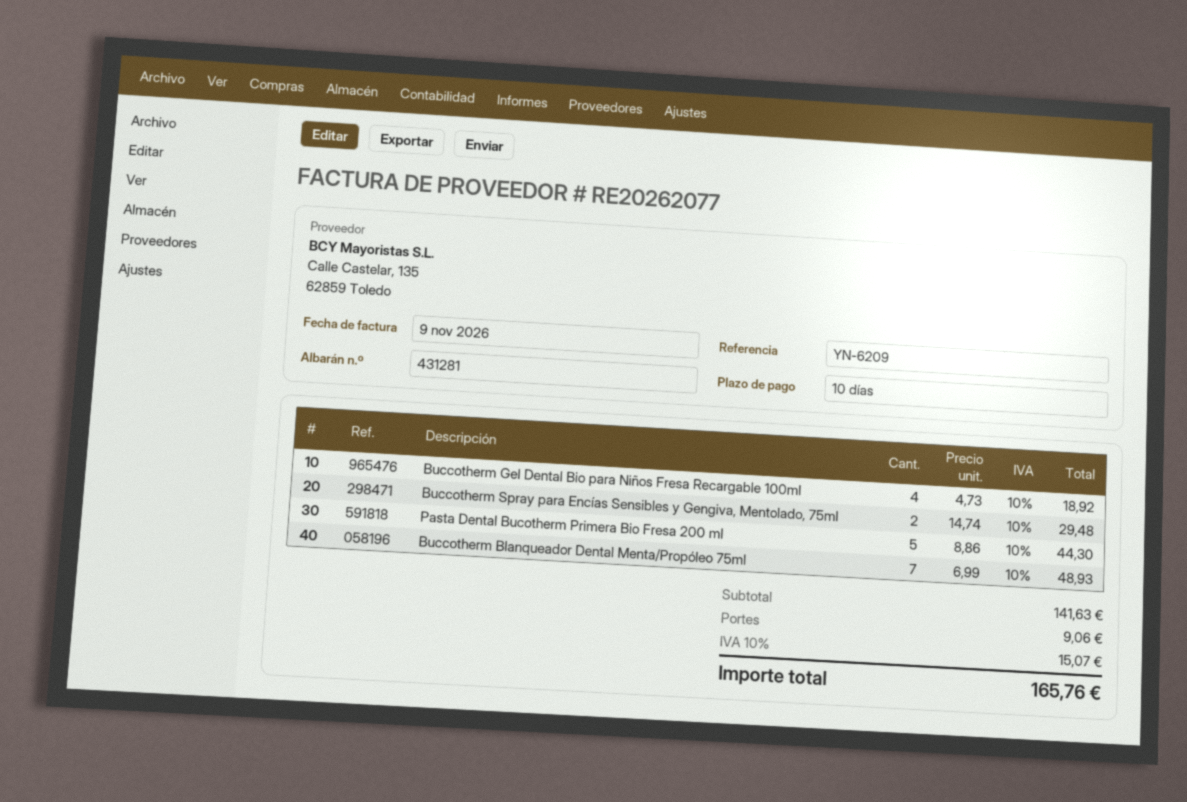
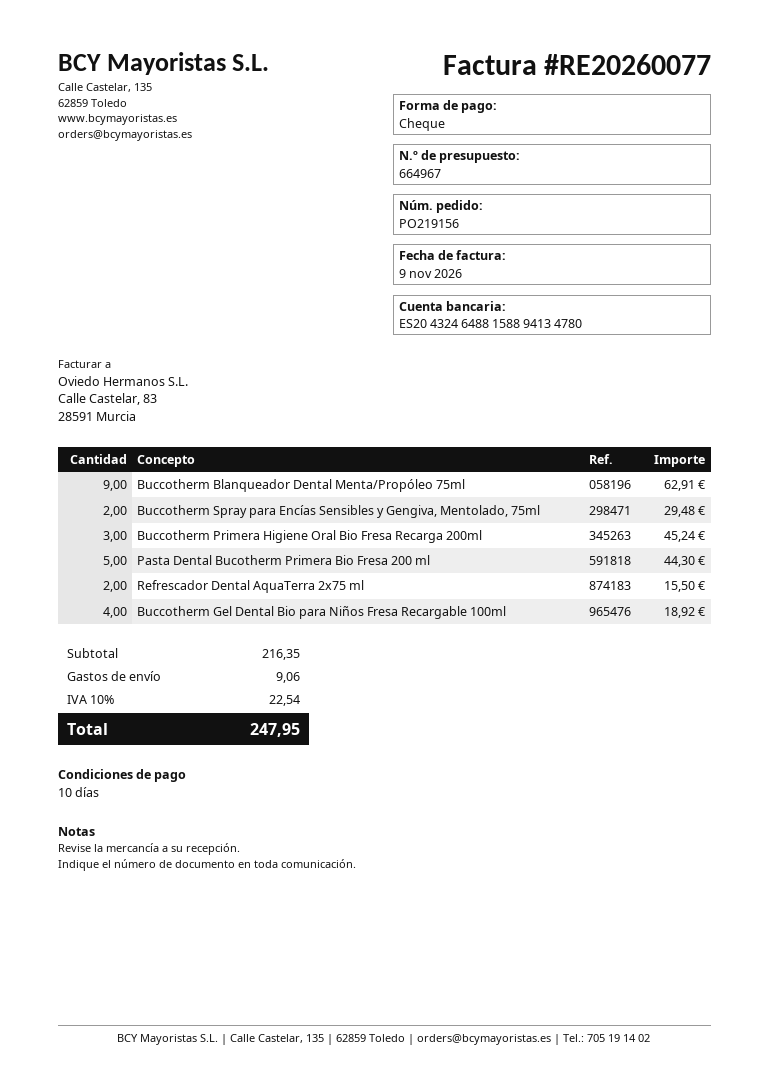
invoice number: RE20262077 -> RE20260077
Buccotherm Blanqueador Dental Menta/Propóleo 75ml: 7 for 48.93 -> 9 for 62.91
Buccotherm Primera Higiene Oral Bio Fresa Recarga 200ml: none -> 3 for 45.24
Refrescador Dental AquaTerra 2x75 ml: none -> 2 for 15.50
subtotal: 141.63 -> 216.35
tax: 10% = 15.07 -> 10% = 22.54
total: 165.76 -> 247.95

